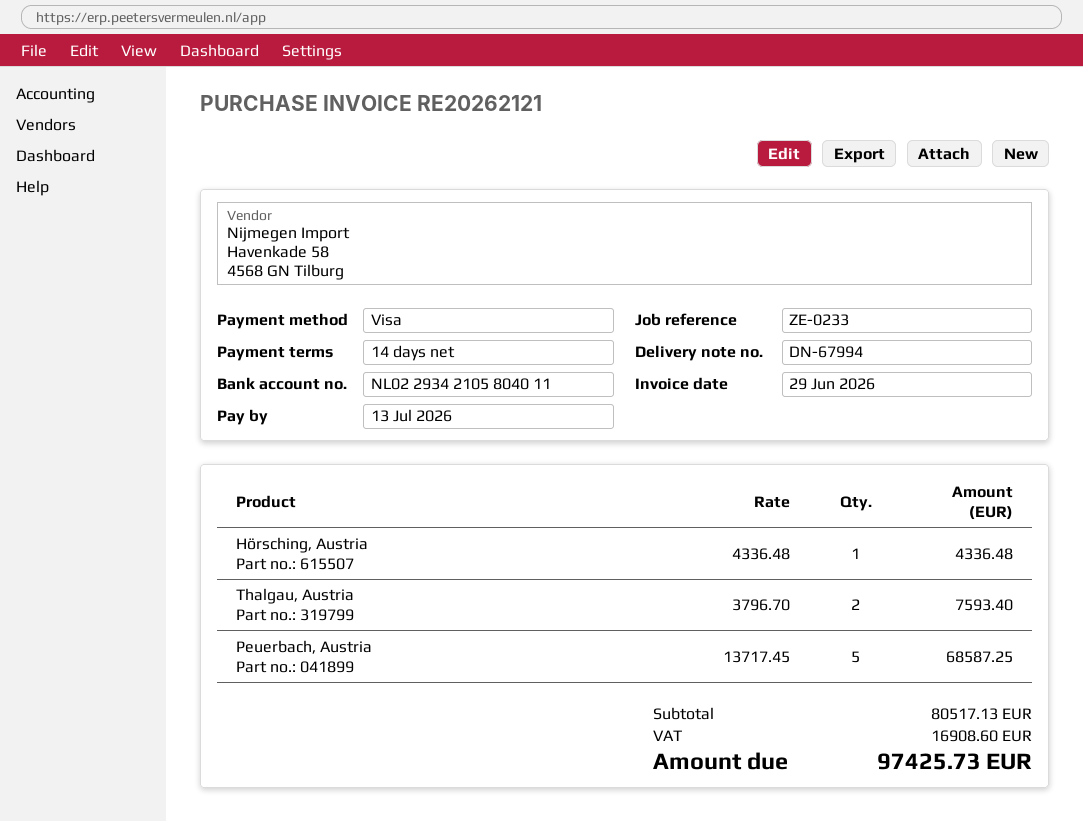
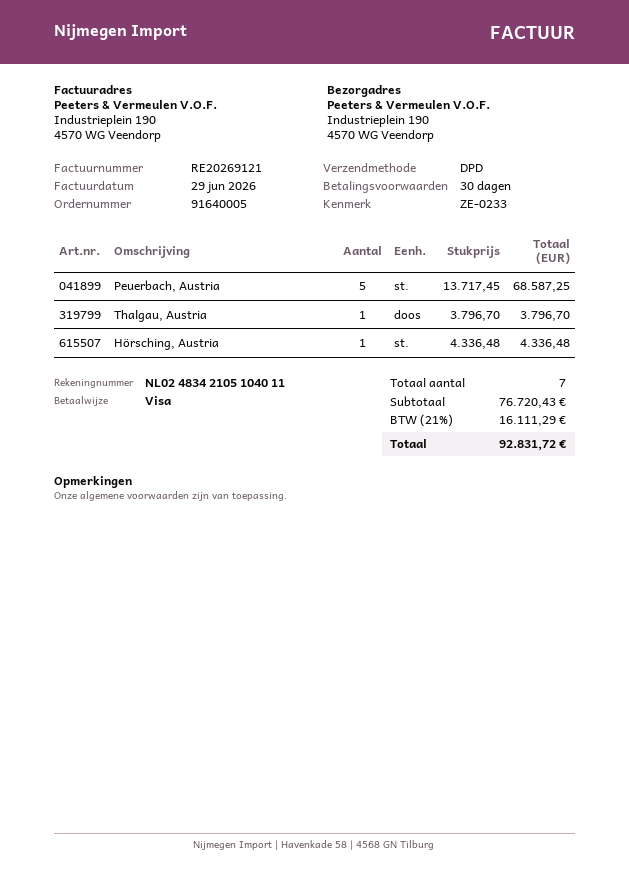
invoice number: RE20262121 -> RE20269121
payment terms: 14 days -> 30 days
bank account: NL0229342105804011 -> NL0248342105104011
Thalgau, Austria: 2 x 3796.70 = 7593.40 -> 1 x 3796.70 = 3796.70
subtotal: 80517.13 -> 76720.43
tax: 16908.60 -> 16111.29
total: 97425.73 -> 92831.72

